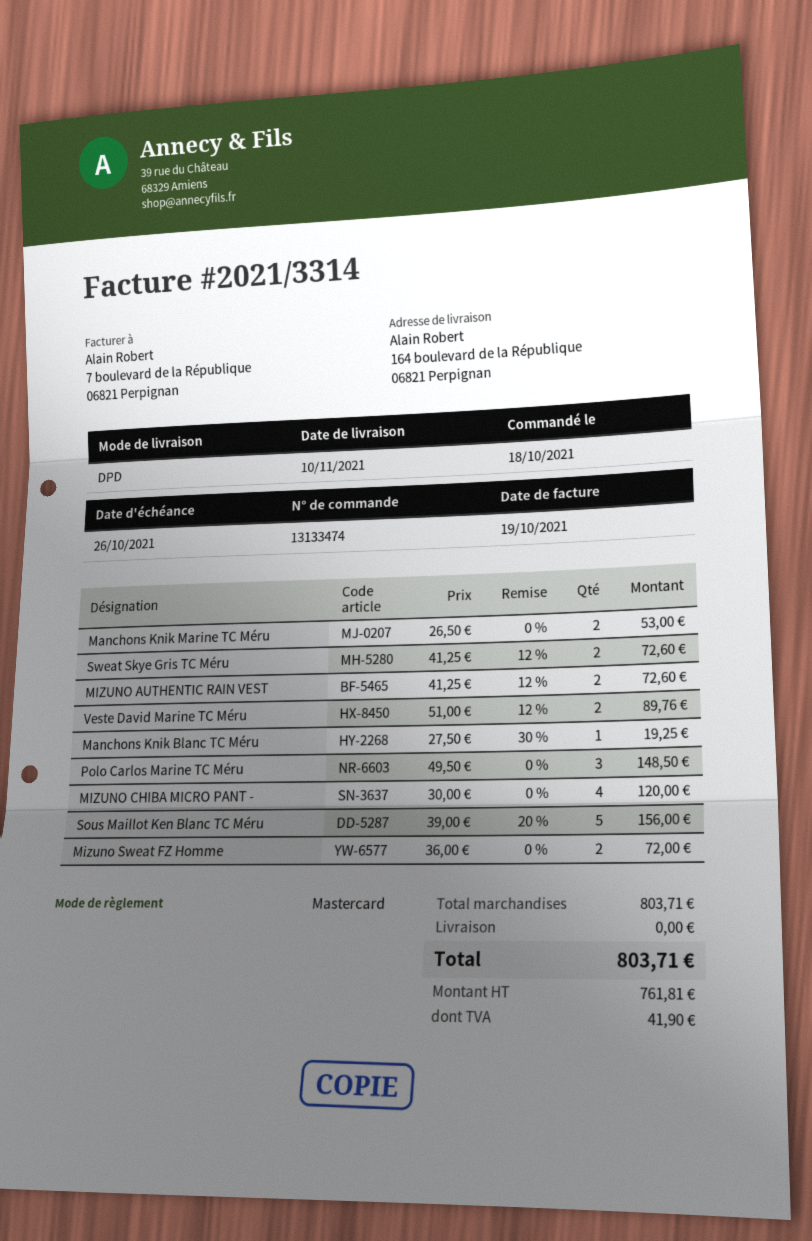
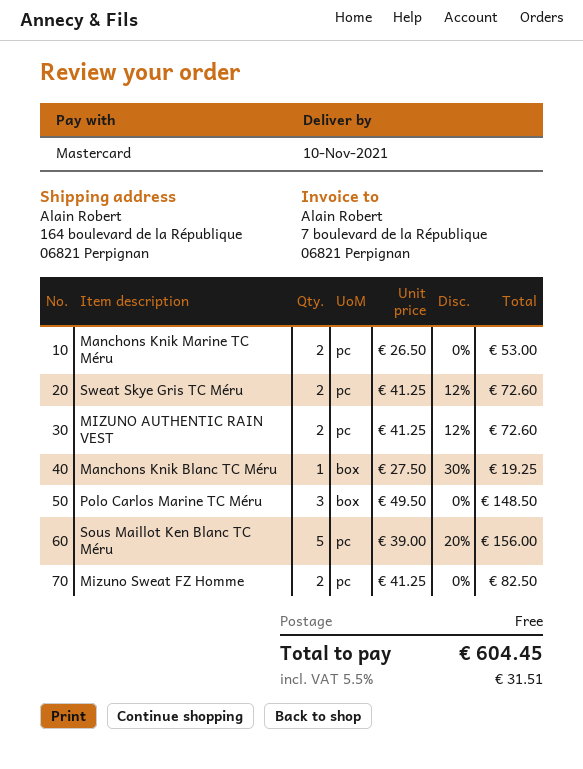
Veste David Marine TC Méru: 2 x 51.00 - 12% = 89.76 -> none
MIZUNO CHIBA MICRO PANT -: 4 x 30.00 = 120.00 -> none
Mizuno Sweat FZ Homme: 2 x 36.00 = 72.00 -> 2 x 41.25 = 82.50
tax: 41.90 -> 31.51
total: 803.71 -> 604.45

